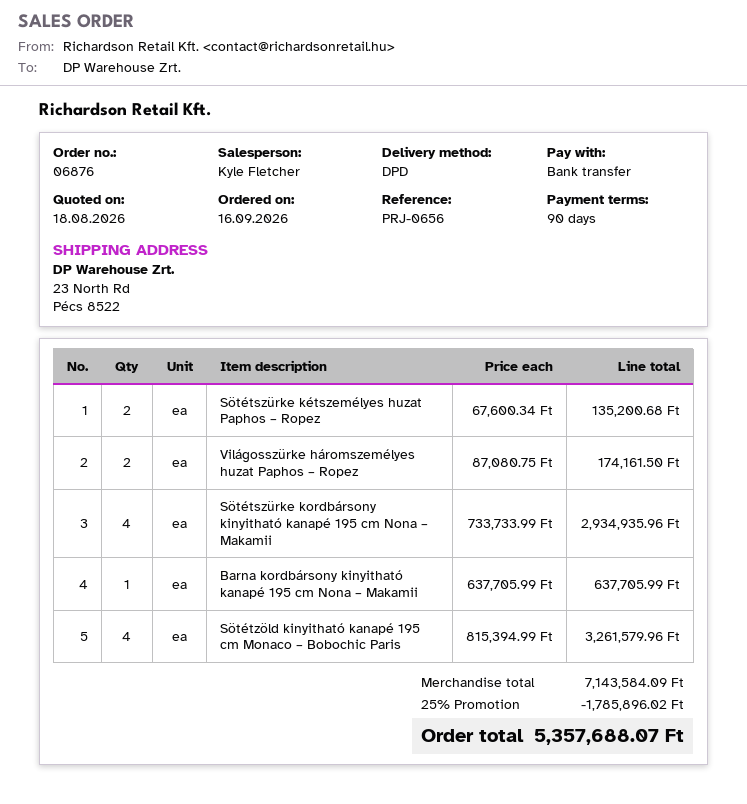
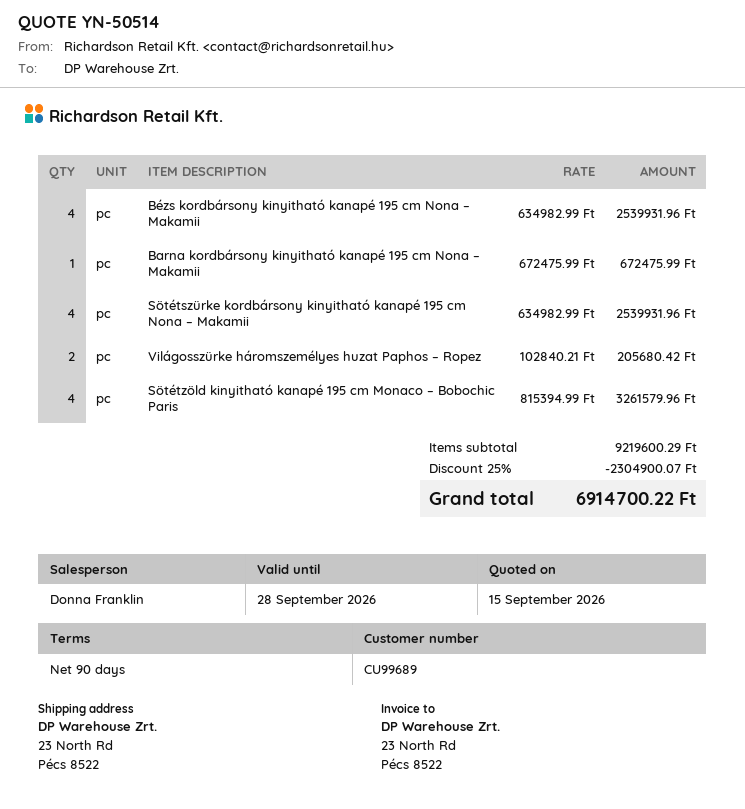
quote date: 2026-08-18 -> 2026-09-15
sales rep: Kyle Fletcher -> Donna Franklin
Sötétszürke kétszemélyes huzat Paphos – Ropez: 2 x 67600.34 = 135200.68 -> none
Világosszürke háromszemélyes huzat Paphos – Ropez: 2 x 87080.75 = 174161.50 -> 2 x 102840.21 = 205680.42
Sötétszürke kordbársony kinyitható kanapé 195 cm Nona – Makamii: 4 x 733733.99 = 2934935.96 -> 4 x 634982.99 = 2539931.96
Barna kordbársony kinyitható kanapé 195 cm Nona – Makamii: 1 x 637705.99 = 637705.99 -> 1 x 672475.99 = 672475.99
Bézs kordbársony kinyitható kanapé 195 cm Nona – Makamii: none -> 4 x 634982.99 = 2539931.96
subtotal: 7143584.09 -> 9219600.29
discount: 25% = 1785896.02 -> 25% = 2304900.07
total: 5357688.07 -> 6914700.22

